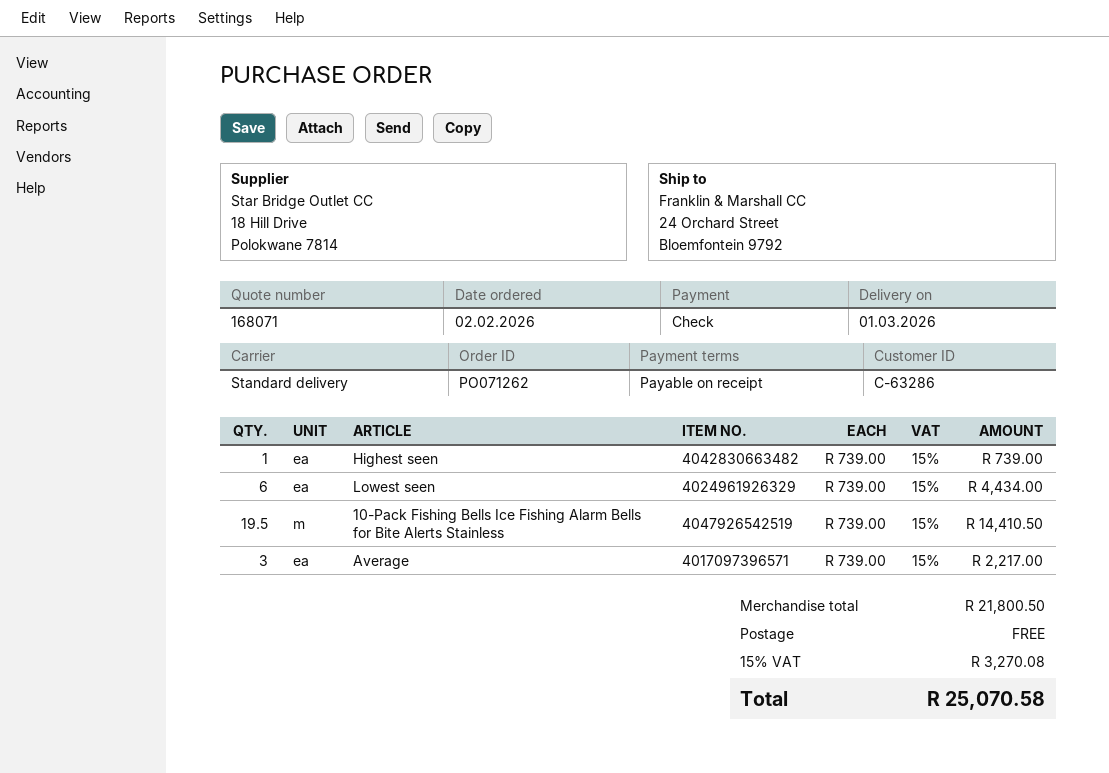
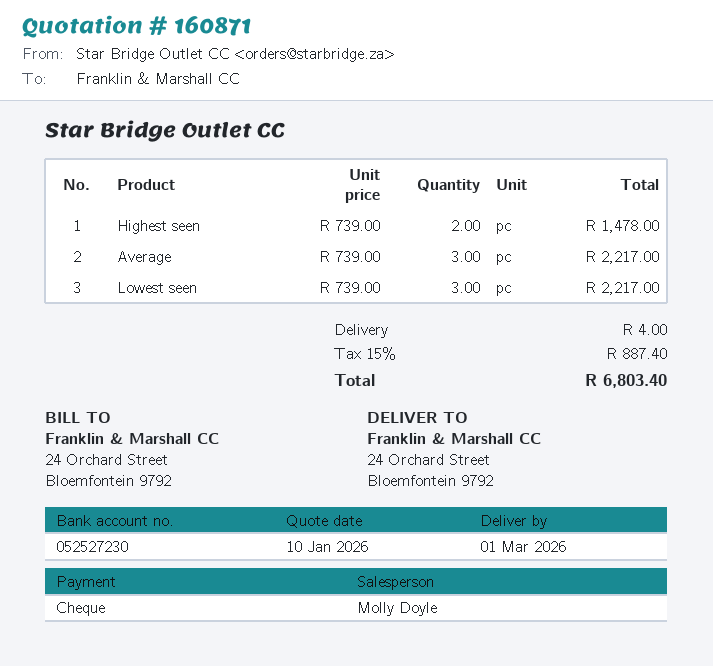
quote number: 168071 -> 160871
Highest seen: 1 x 739.00 = 739.00 -> 2 x 739.00 = 1478.00
Lowest seen: 6 x 739.00 = 4434.00 -> 3 x 739.00 = 2217.00
10-Pack Fishing Bells Ice Fishing Alarm Bells for Bite Alerts Stainless: 19.5 x 739.00 = 14410.50 -> none
shipping: 0.00 -> 4.00
tax: 15% = 3270.08 -> 15% = 887.40
total: 25070.58 -> 6803.40

